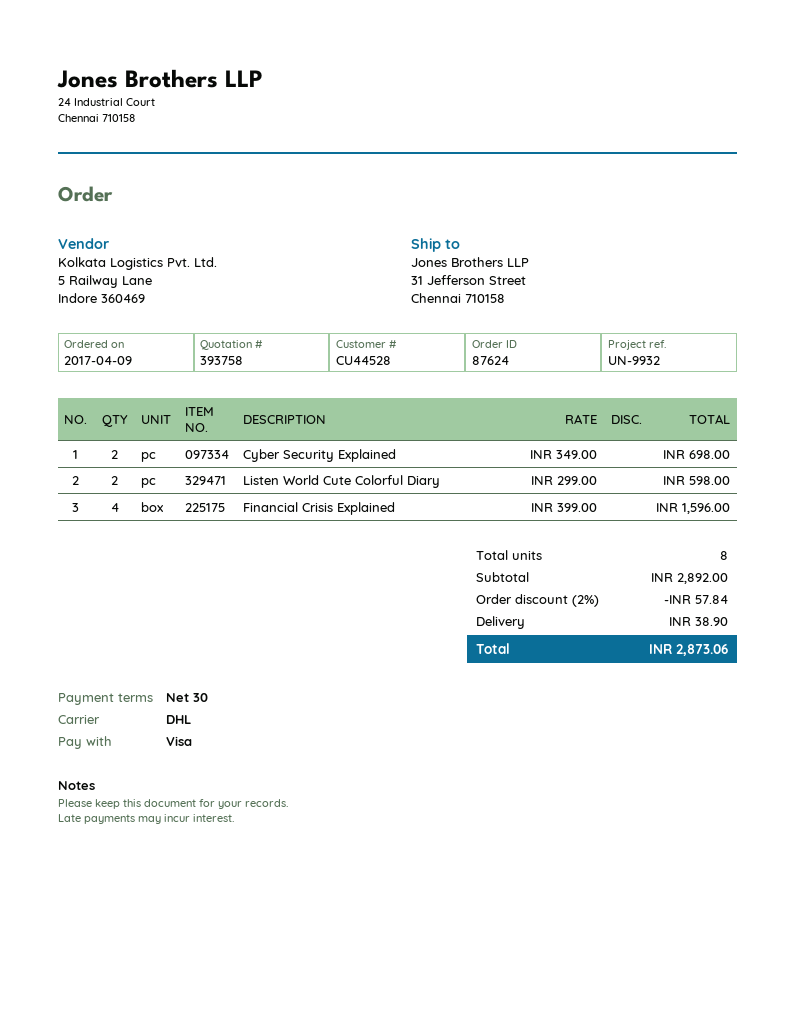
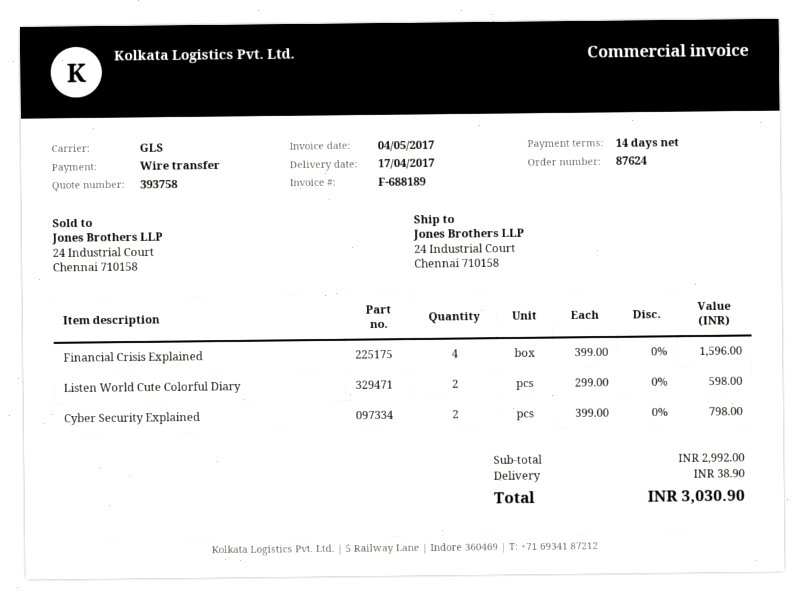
payment terms: 30 days -> 14 days
payment method: Visa -> bank transfer
shipping method: DHL -> GLS
ship to: 31 Jefferson Street, Chennai 710158 -> 24 Industrial Court, Chennai 710158
Cyber Security Explained: 2 x 349.00 = 698.00 -> 2 x 399.00 = 798.00
subtotal: 2892.00 -> 2992.00
discount: 2% = 57.84 -> none
total: 2873.06 -> 3030.90

